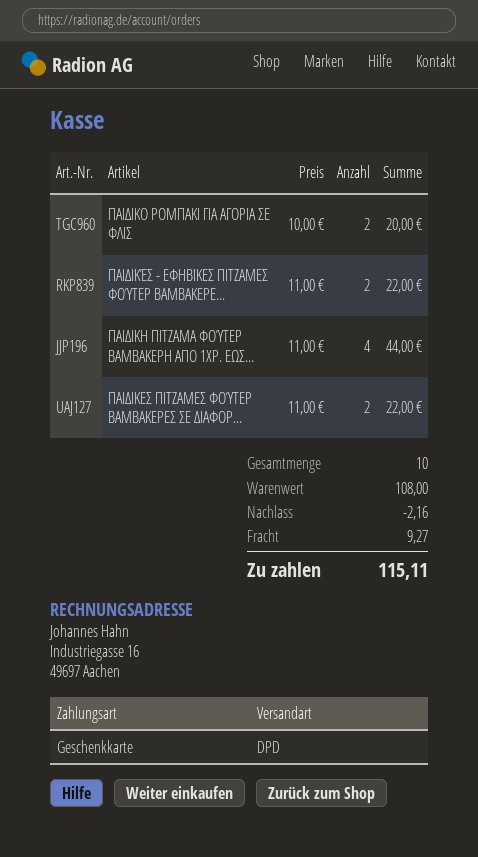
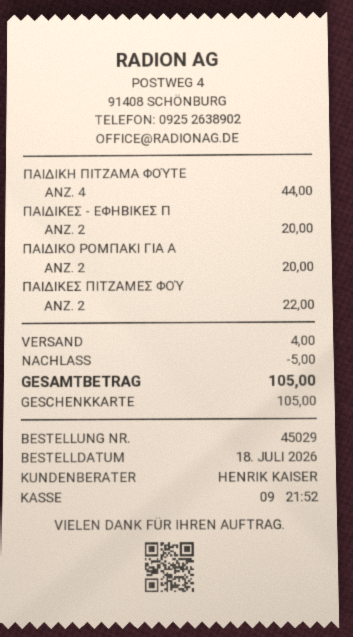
ΠΑΙΔΙΚΈΣ - ΕΦΗΒΙΚΕΣ ΠΙΤΖΑΜΕΣ ΦΟΎΤΕΡ ΒΑΜΒΑΚΕΡΕ...: 2 for 22.00 -> 2 for 20.00
discount: 2.16 -> 5.00
shipping: 9.27 -> 4.00
total: 115.11 -> 105.00

